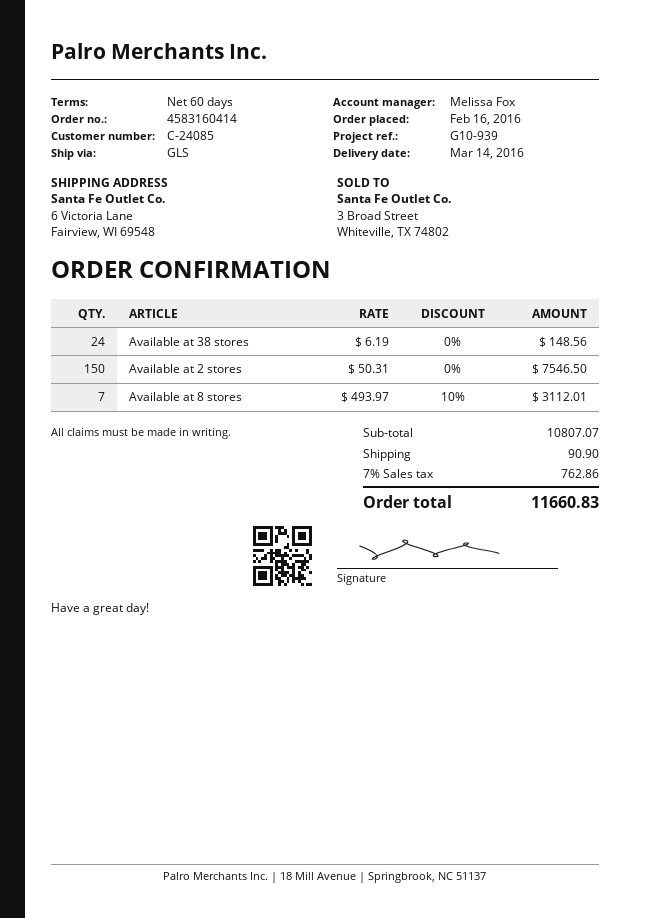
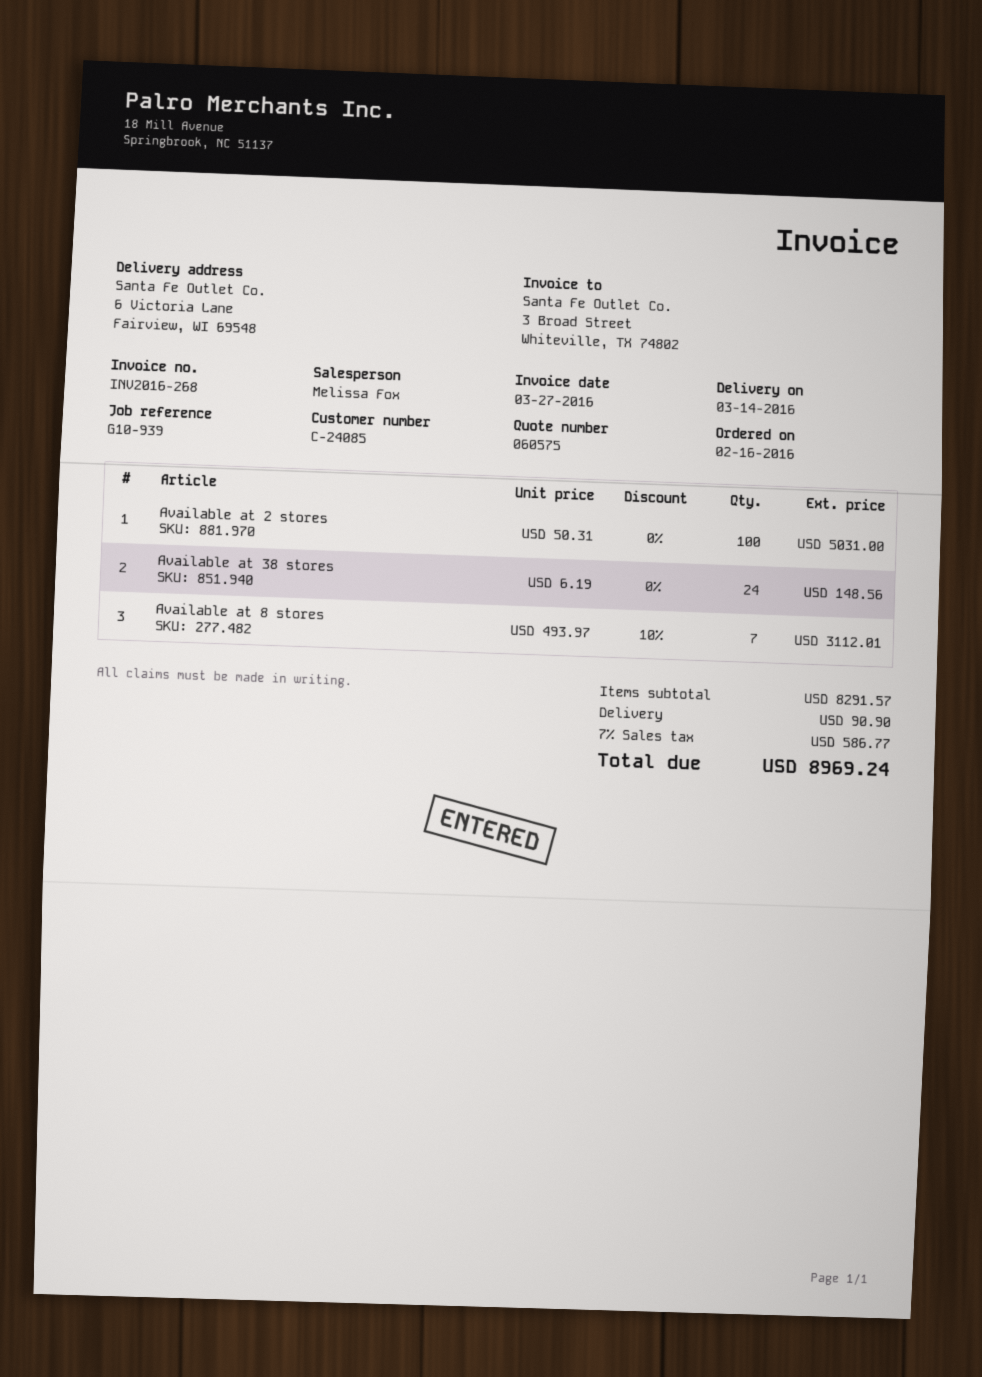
Available at 2 stores: 150 x 50.31 = 7546.50 -> 100 x 50.31 = 5031.00
subtotal: 10807.07 -> 8291.57
tax: 7% = 762.86 -> 7% = 586.77
total: 11660.83 -> 8969.24

